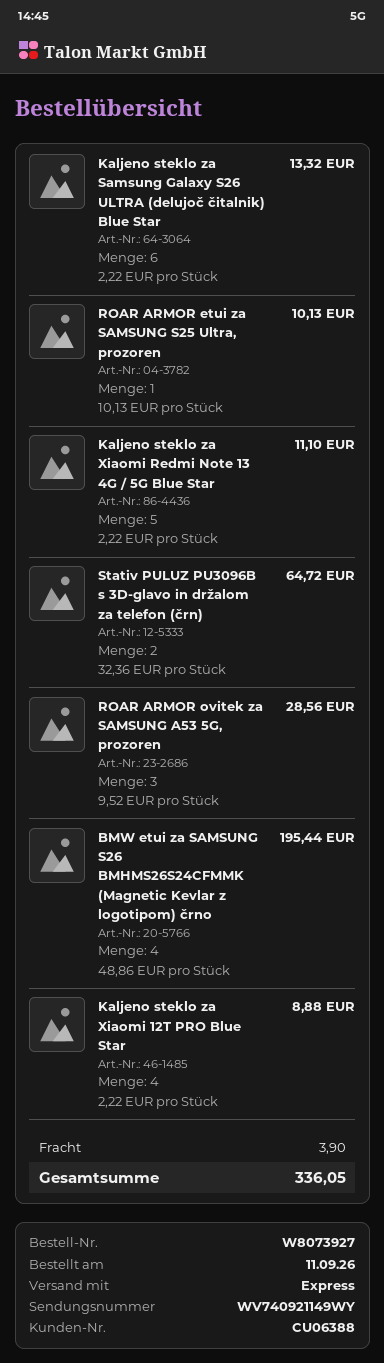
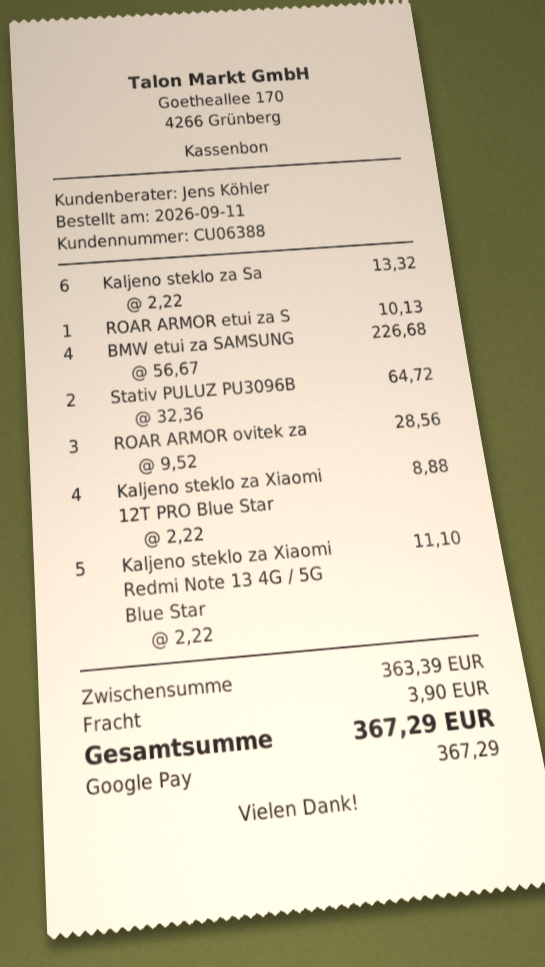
BMW etui za SAMSUNG S26 BMHMS26S24CFMMK (Magnetic Kevlar z logotipom) črno: 4 x 48.86 = 195.44 -> 4 x 56.67 = 226.68
total: 336.05 -> 367.29

